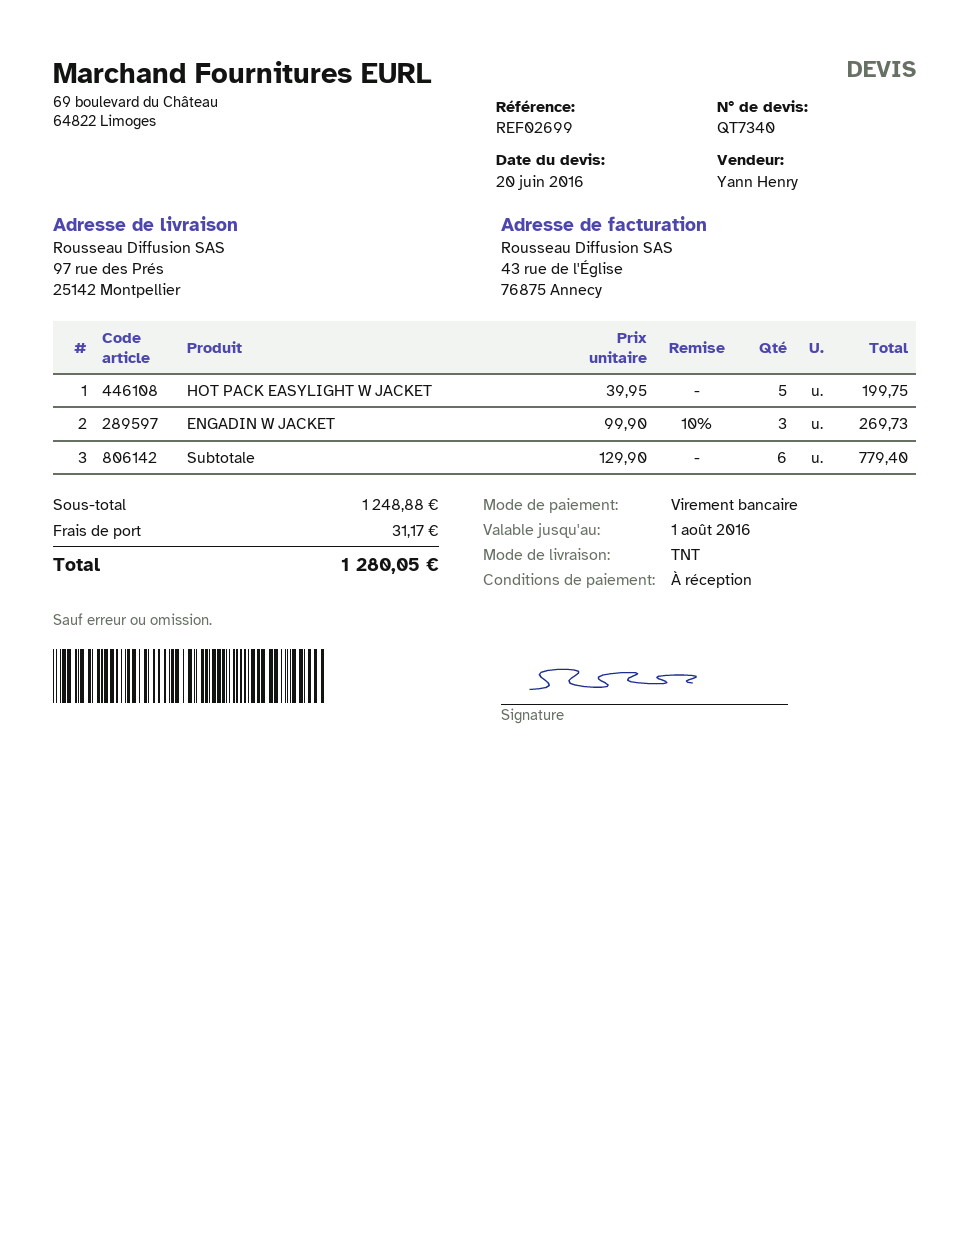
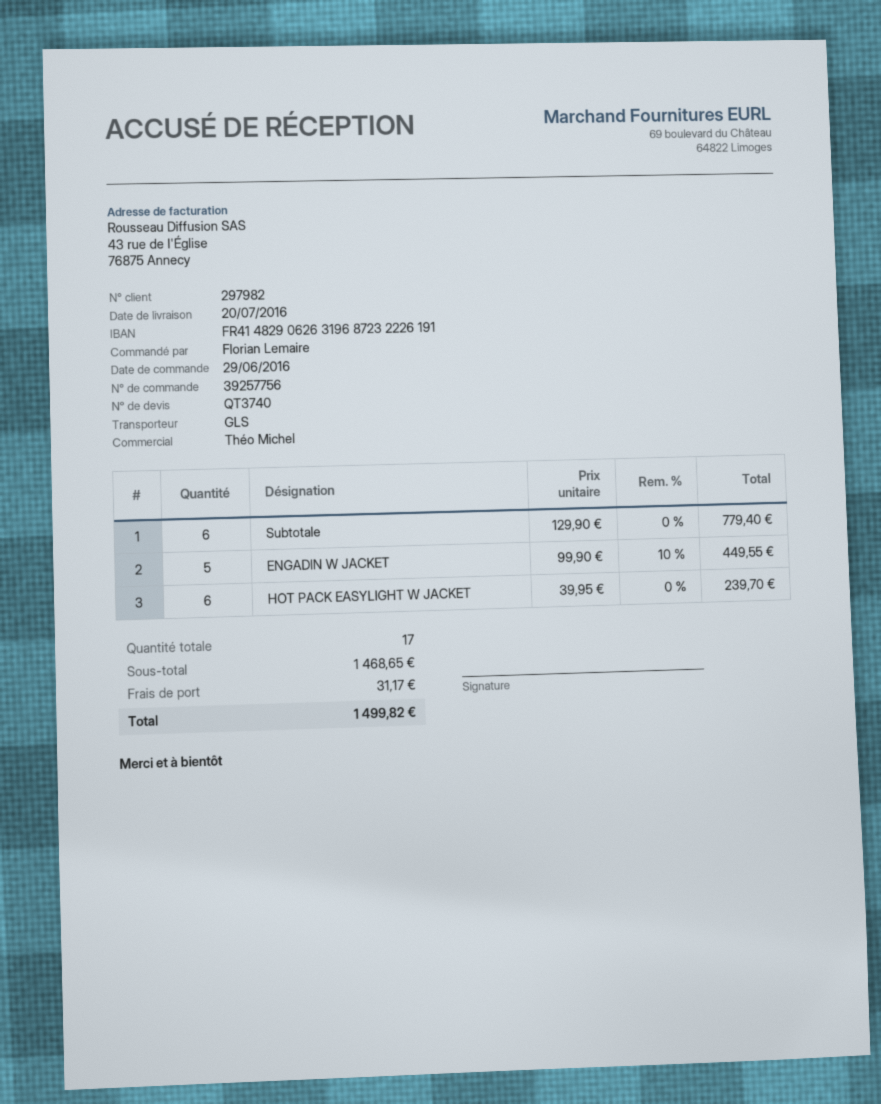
quote number: QT7340 -> QT3740
sales rep: Yann Henry -> Théo Michel
shipping method: TNT -> GLS
HOT PACK EASYLIGHT W JACKET: 5 x 39.95 = 199.75 -> 6 x 39.95 = 239.70
ENGADIN W JACKET: 3 x 99.90 - 10% = 269.73 -> 5 x 99.90 - 10% = 449.55
subtotal: 1248.88 -> 1468.65
total: 1280.05 -> 1499.82

